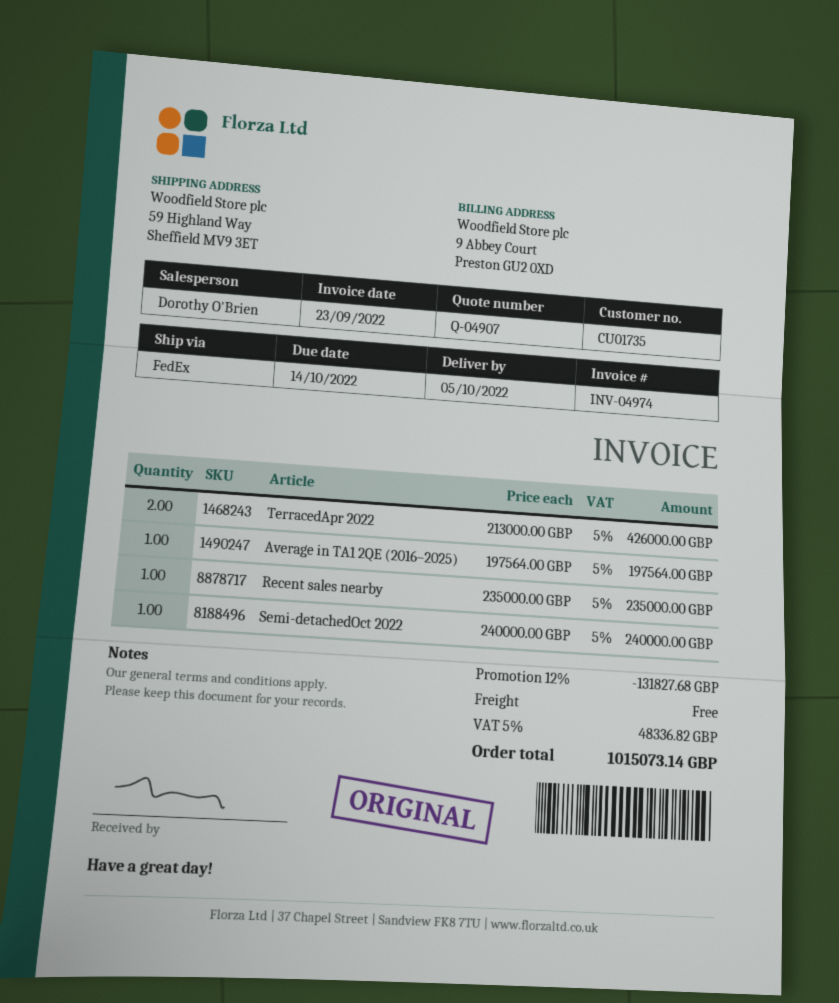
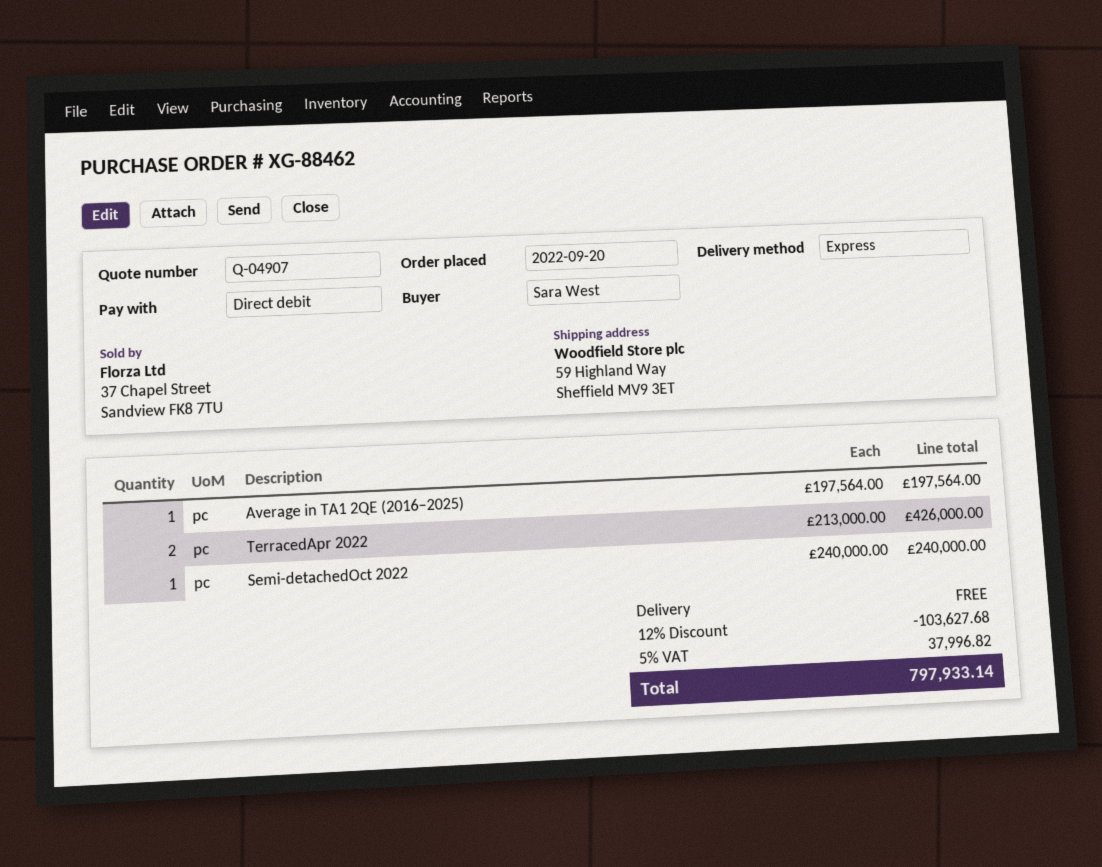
shipping method: FedEx -> express
Recent sales nearby: 1 x 235000.00 = 235000.00 -> none
discount: 12% = 131827.68 -> 12% = 103627.68
tax: 5% = 48336.82 -> 5% = 37996.82
total: 1015073.14 -> 797933.14

